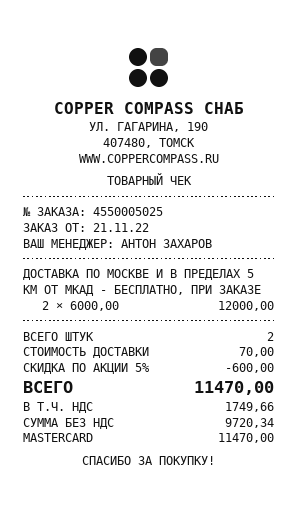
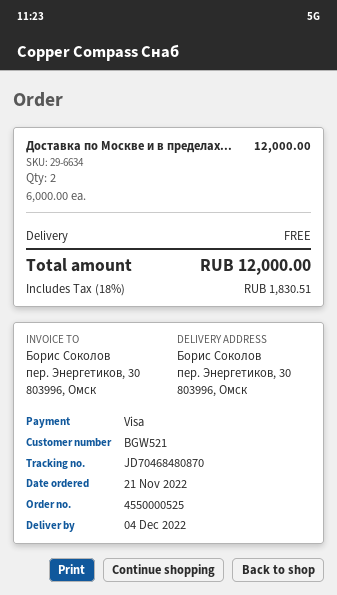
order number: 4550005025 -> 4550000525
payment method: Mastercard -> Visa
discount: 5% = 600.00 -> none
shipping: 70.00 -> 0.00
tax: 1749.66 -> 1830.51
total: 11470.00 -> 12000.00

